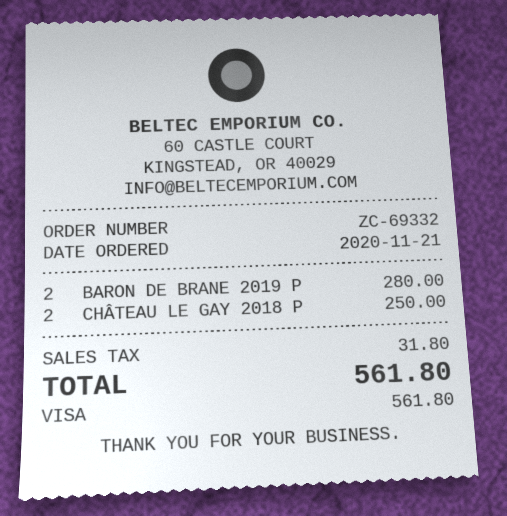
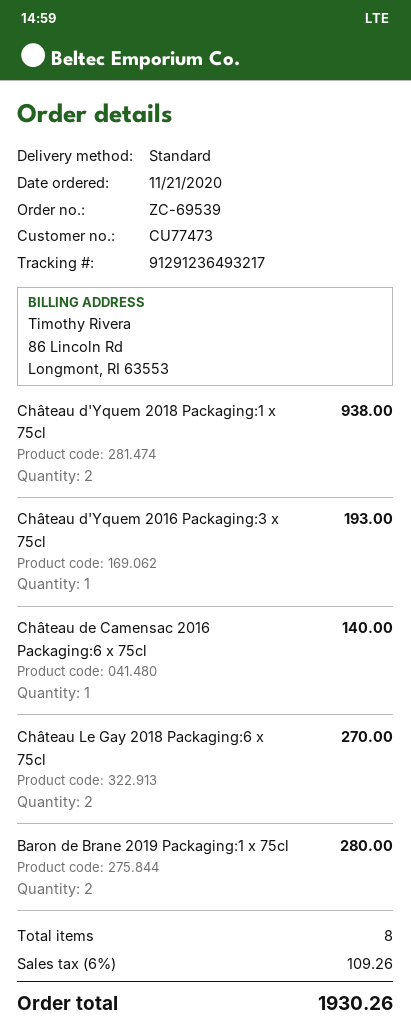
order number: ZC-69332 -> ZC-69539
CHÂTEAU LE GAY 2018 P: 2 for 250.00 -> 2 for 270.00
Château d'Yquem 2018 Packaging:1 x 75cl: none -> 2 for 938.00
Château d'Yquem 2016 Packaging:3 x 75cl: none -> 1 for 193.00
Château de Camensac 2016 Packaging:6 x 75cl: none -> 1 for 140.00
tax: 31.80 -> 109.26
total: 561.80 -> 1930.26

